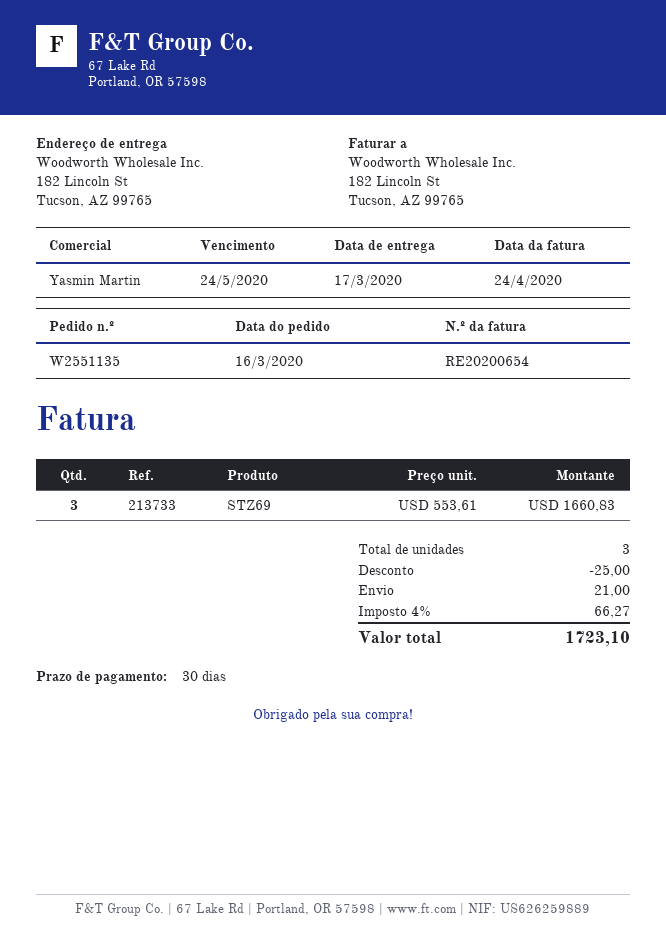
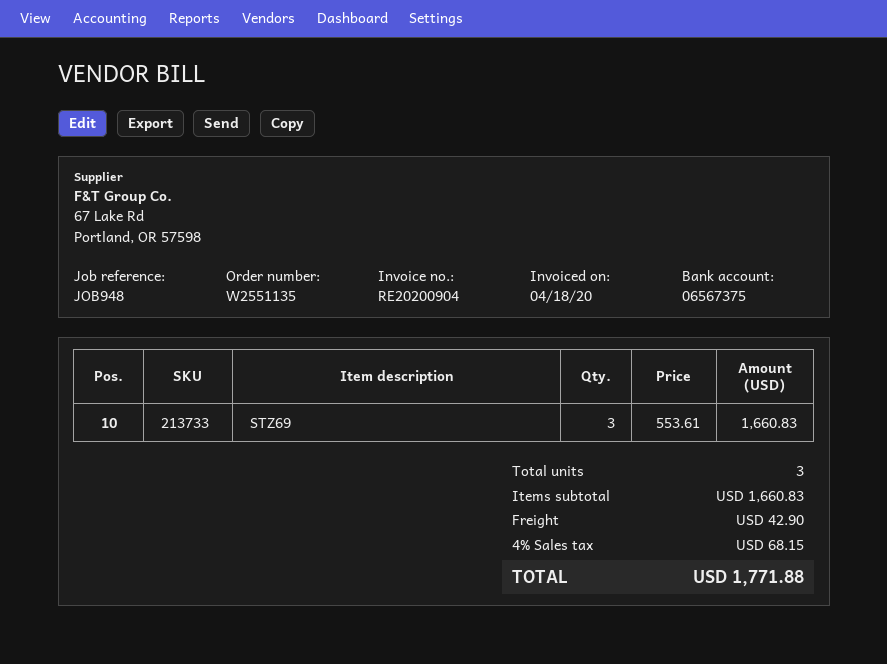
invoice number: RE20200654 -> RE20200904
invoice date: 2020-04-24 -> 2020-04-18
discount: 25.00 -> none
shipping: 21.00 -> 42.90
tax: 4% = 66.27 -> 4% = 68.15
total: 1723.10 -> 1771.88

